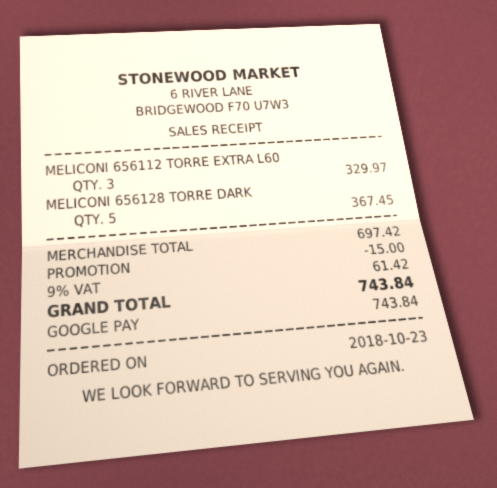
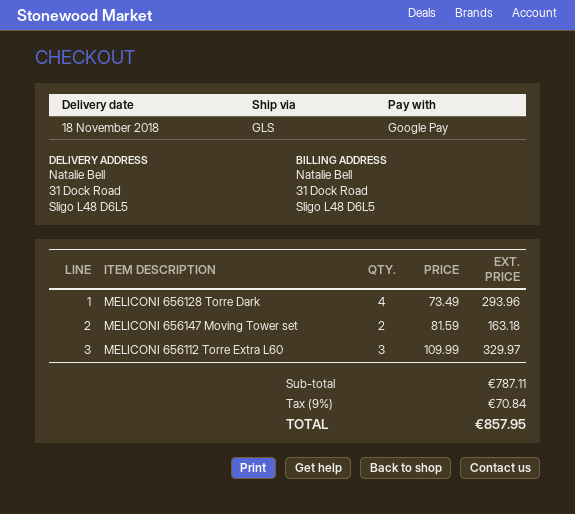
MELICONI 656128 TORRE DARK: 5 for 367.45 -> 4 for 293.96
MELICONI 656147 Moving Tower set: none -> 2 for 163.18
subtotal: 697.42 -> 787.11
discount: 15.00 -> none
tax: 9% = 61.42 -> 9% = 70.84
total: 743.84 -> 857.95

